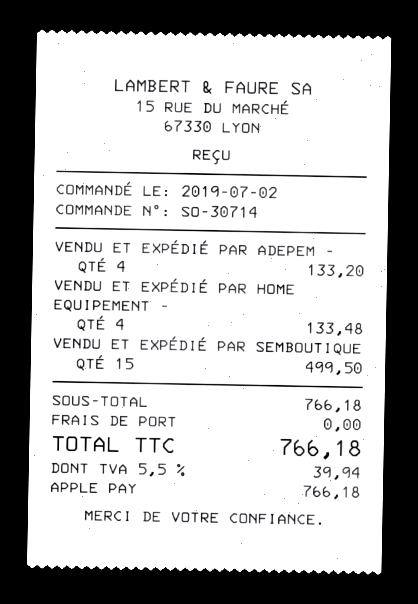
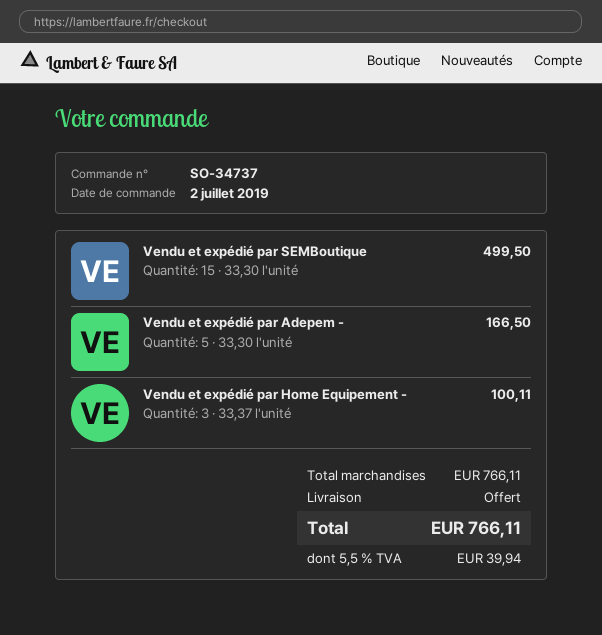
order number: SO-30714 -> SO-34737
VENDU ET EXPÉDIÉ PAR ADEPEM -: 4 for 133.20 -> 5 for 166.50
VENDU ET EXPÉDIÉ PAR HOME EQUIPEMENT -: 4 for 133.48 -> 3 for 100.11
subtotal: 766.18 -> 766.11
total: 766.18 -> 766.11

